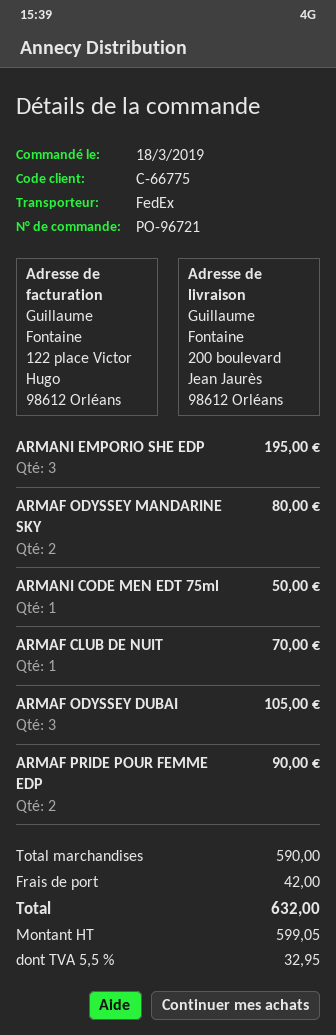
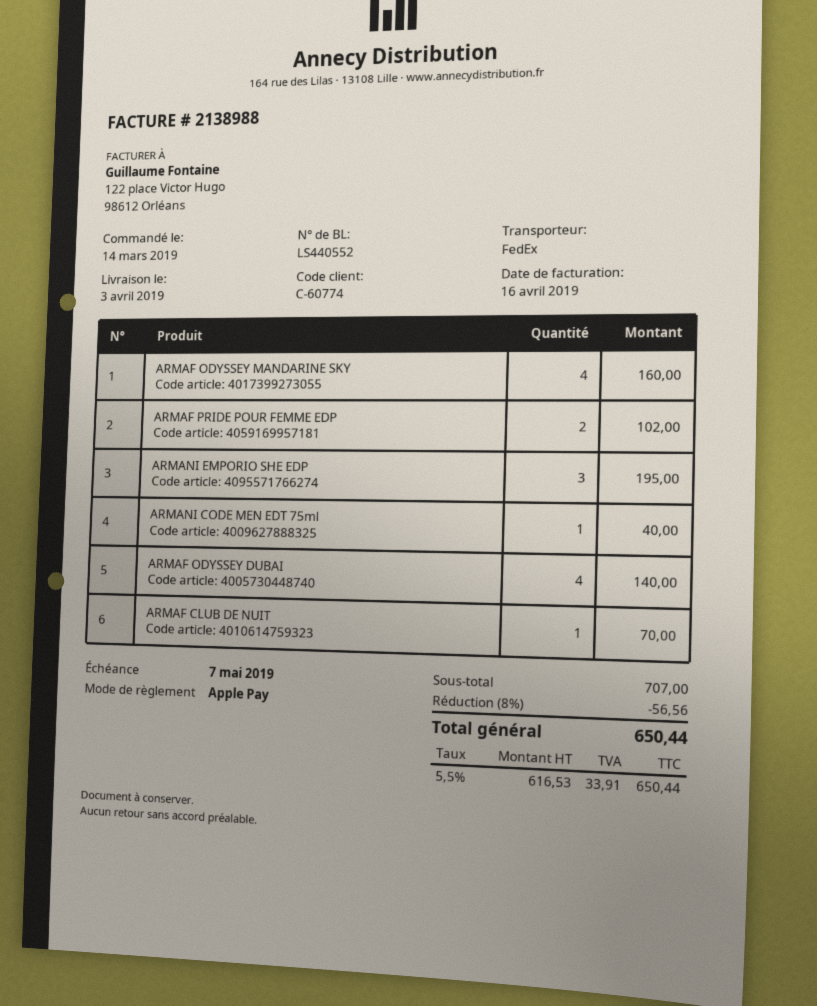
order date: 2019-03-18 -> 2019-03-14
customer number: C-66775 -> C-60774
ARMAF ODYSSEY MANDARINE SKY: 2 for 80.00 -> 4 for 160.00
ARMANI CODE MEN EDT 75ml: 1 for 50.00 -> 1 for 40.00
ARMAF ODYSSEY DUBAI: 3 for 105.00 -> 4 for 140.00
ARMAF PRIDE POUR FEMME EDP: 2 for 90.00 -> 2 for 102.00
subtotal: 590.00 -> 707.00
discount: none -> 8% = 56.56
shipping: 42.00 -> none
net: 599.05 -> 616.53
tax: 5.5% = 32.95 -> 5.5% = 33.91
total: 632.00 -> 650.44

